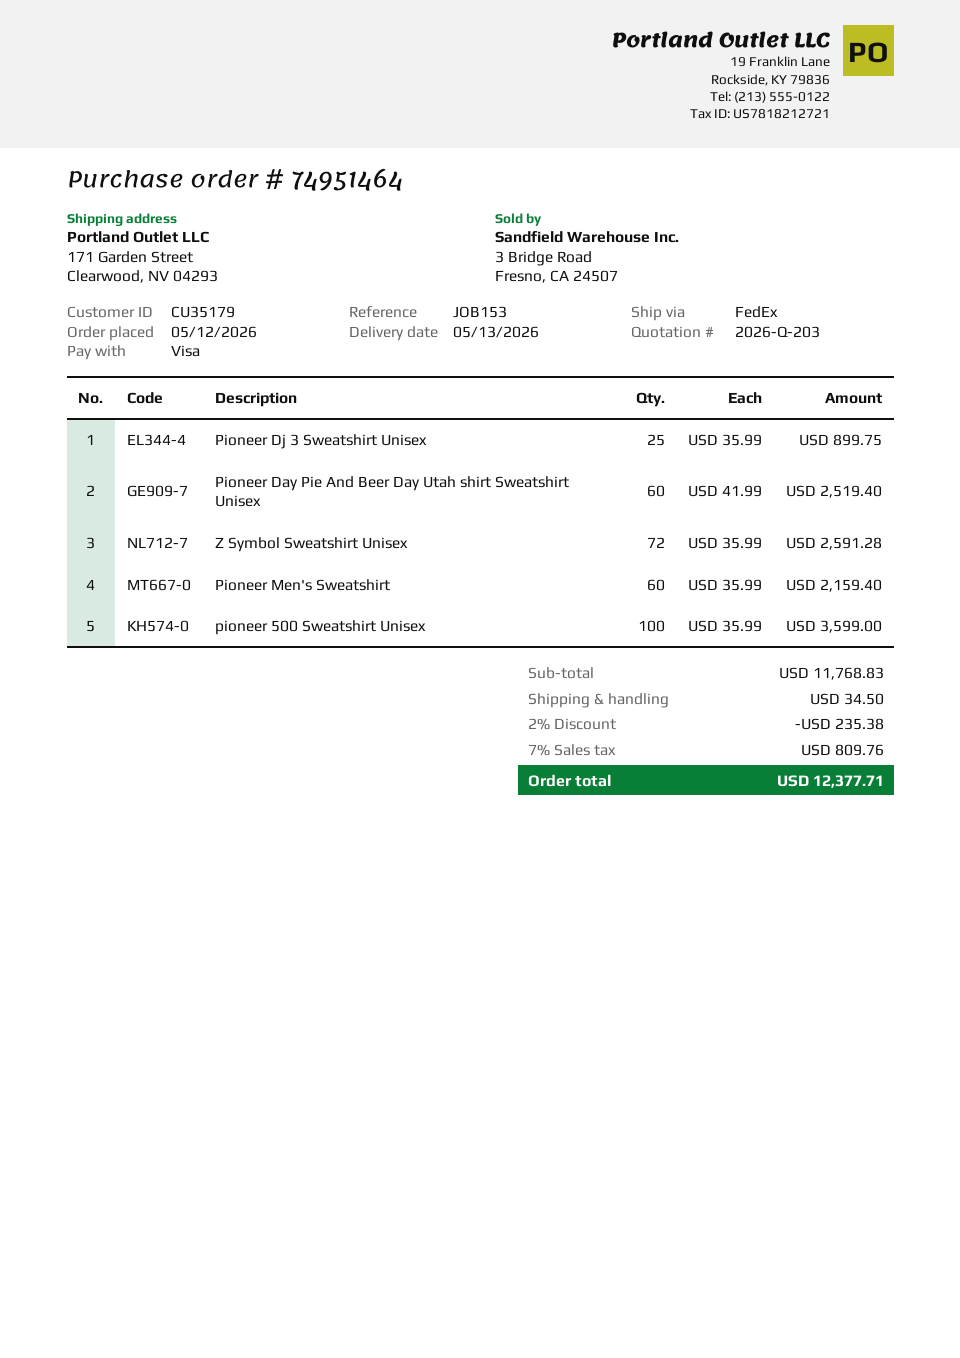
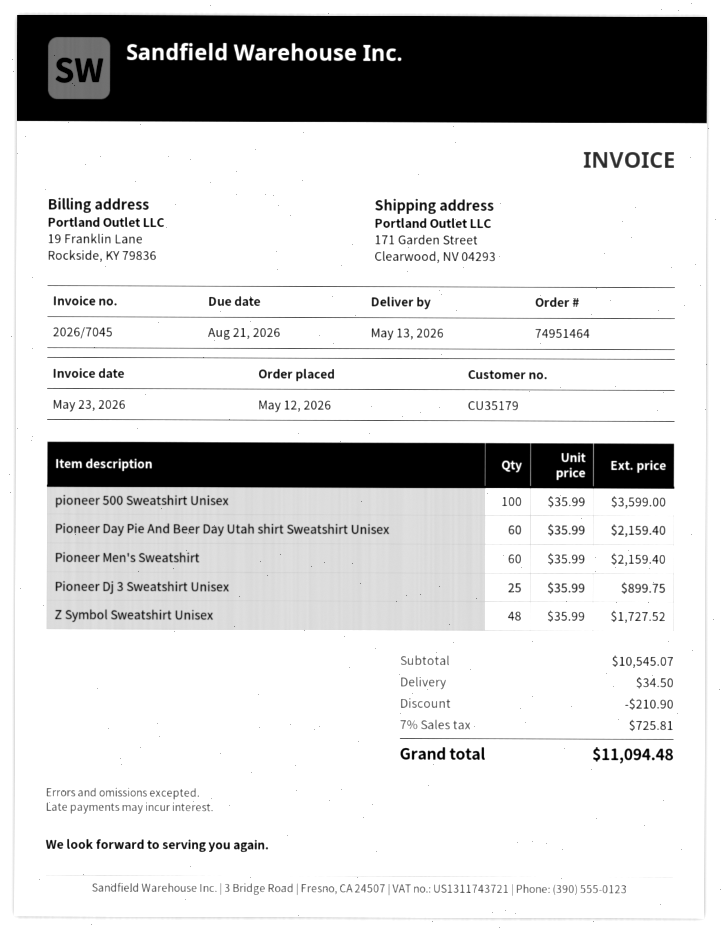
Pioneer Day Pie And Beer Day Utah shirt Sweatshirt Unisex: 60 x 41.99 = 2519.40 -> 60 x 35.99 = 2159.40
Z Symbol Sweatshirt Unisex: 72 x 35.99 = 2591.28 -> 48 x 35.99 = 1727.52
subtotal: 11768.83 -> 10545.07
discount: 235.38 -> 210.90
tax: 7% = 809.76 -> 7% = 725.81
total: 12377.71 -> 11094.48

